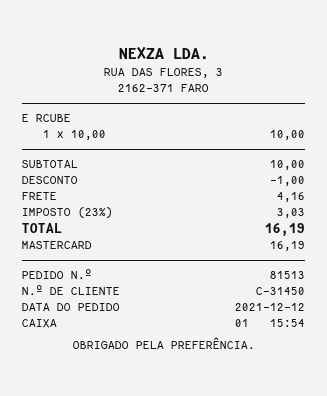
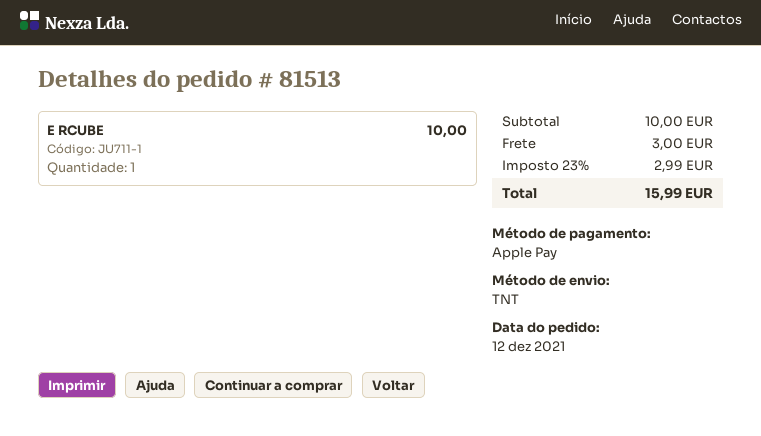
payment method: Mastercard -> Apple Pay
discount: 1.00 -> none
shipping: 4.16 -> 3.00
tax: 23% = 3.03 -> 23% = 2.99
total: 16.19 -> 15.99

